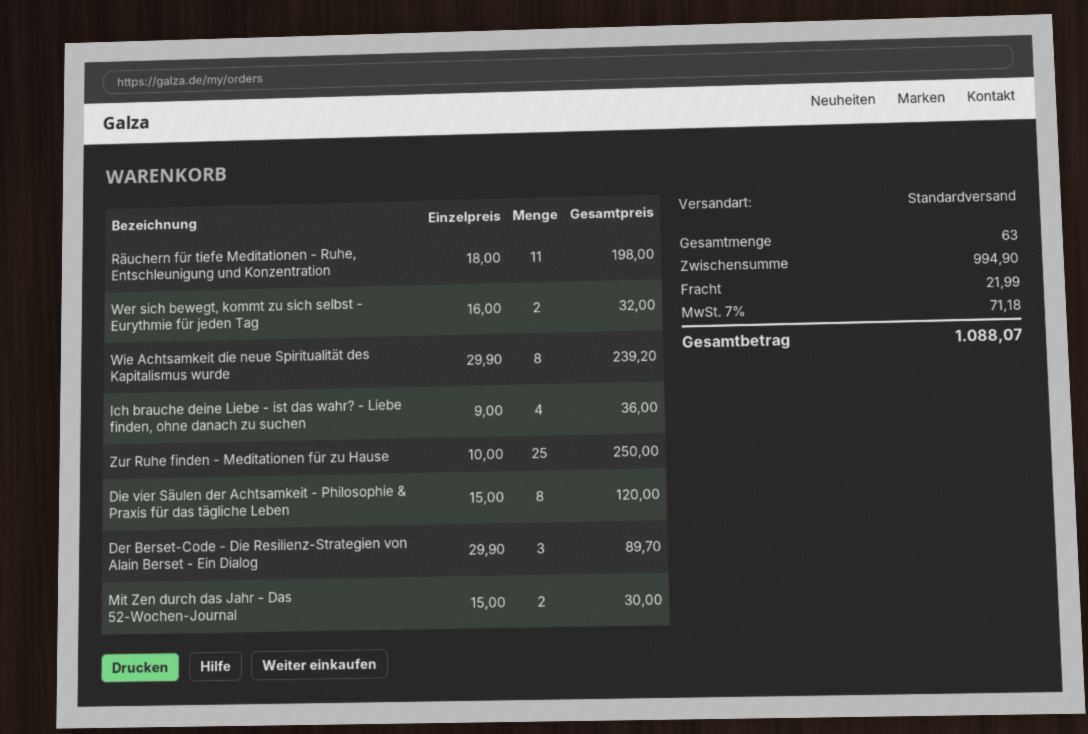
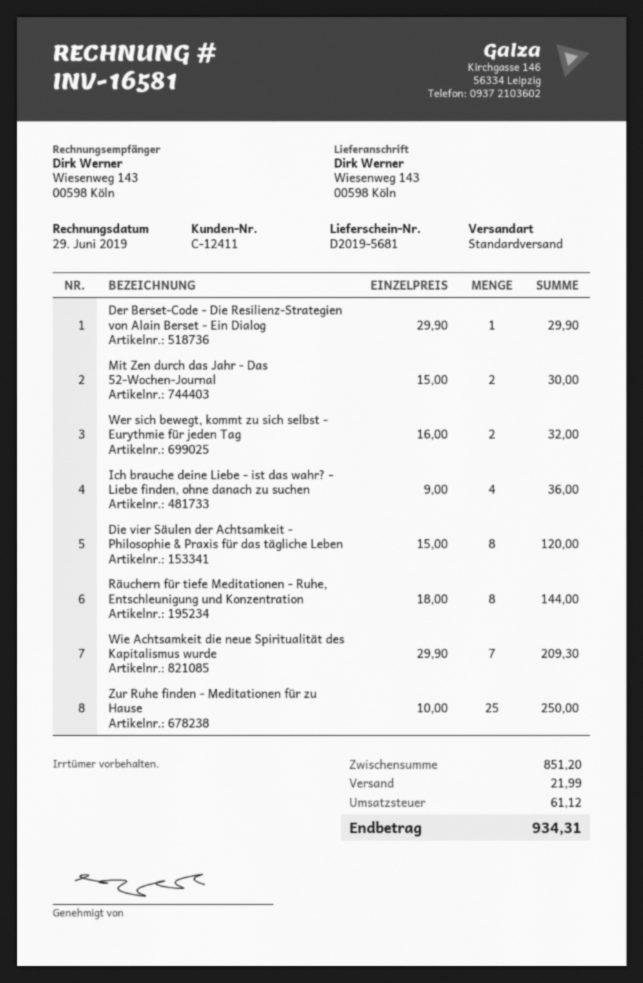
Räuchern für tiefe Meditationen - Ruhe, Entschleunigung und Konzentration: 11 x 18.00 = 198.00 -> 8 x 18.00 = 144.00
Wie Achtsamkeit die neue Spiritualität des Kapitalismus wurde: 8 x 29.90 = 239.20 -> 7 x 29.90 = 209.30
Der Berset-Code - Die Resilienz-Strategien von Alain Berset - Ein Dialog: 3 x 29.90 = 89.70 -> 1 x 29.90 = 29.90
subtotal: 994.90 -> 851.20
tax: 71.18 -> 61.12
total: 1088.07 -> 934.31

